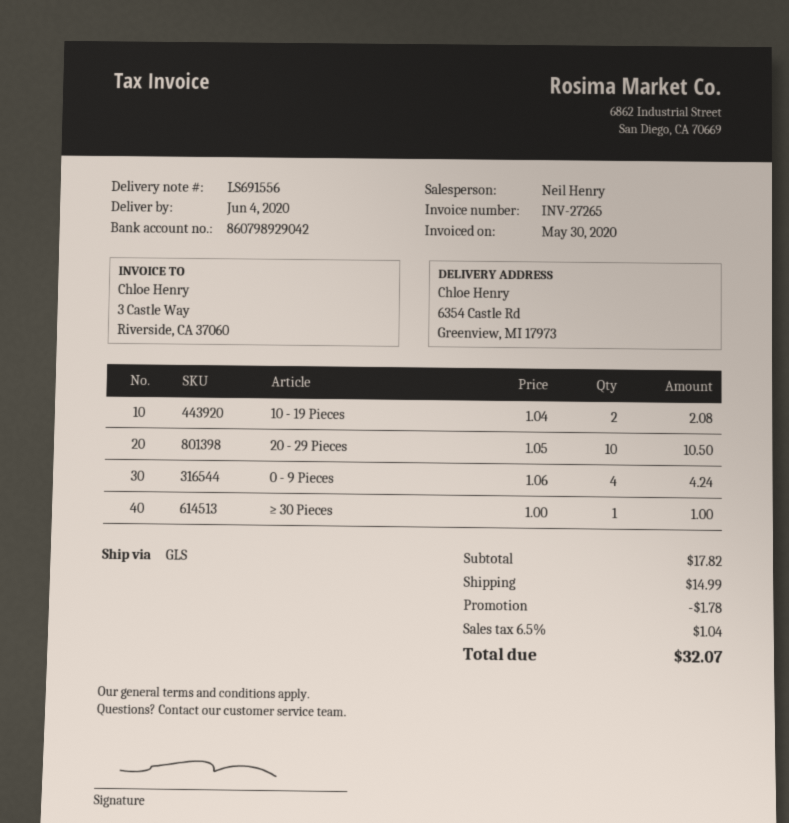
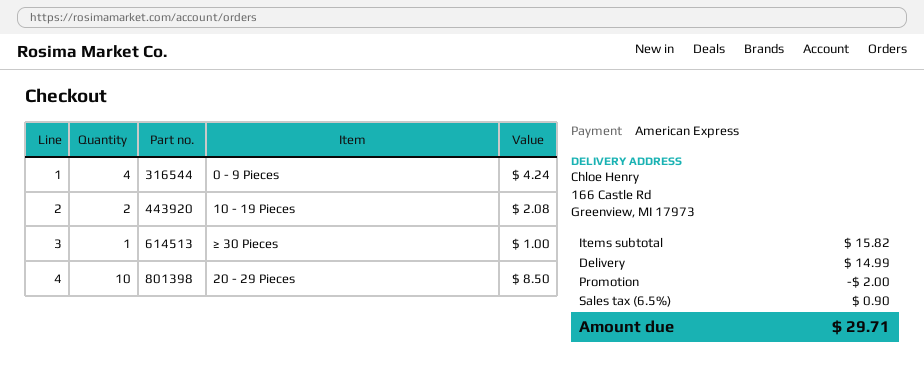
ship to: 6354 Castle Rd, Greenview, MI 17973 -> 166 Castle Rd, Greenview, MI 17973
20 - 29 Pieces: 10 for 10.50 -> 10 for 8.50
subtotal: 17.82 -> 15.82
discount: 1.78 -> 2.00
tax: 6.5% = 1.04 -> 6.5% = 0.90
total: 32.07 -> 29.71

